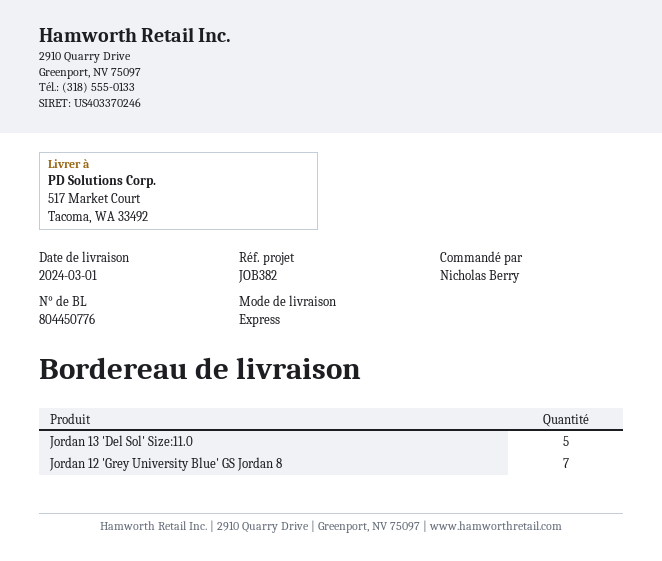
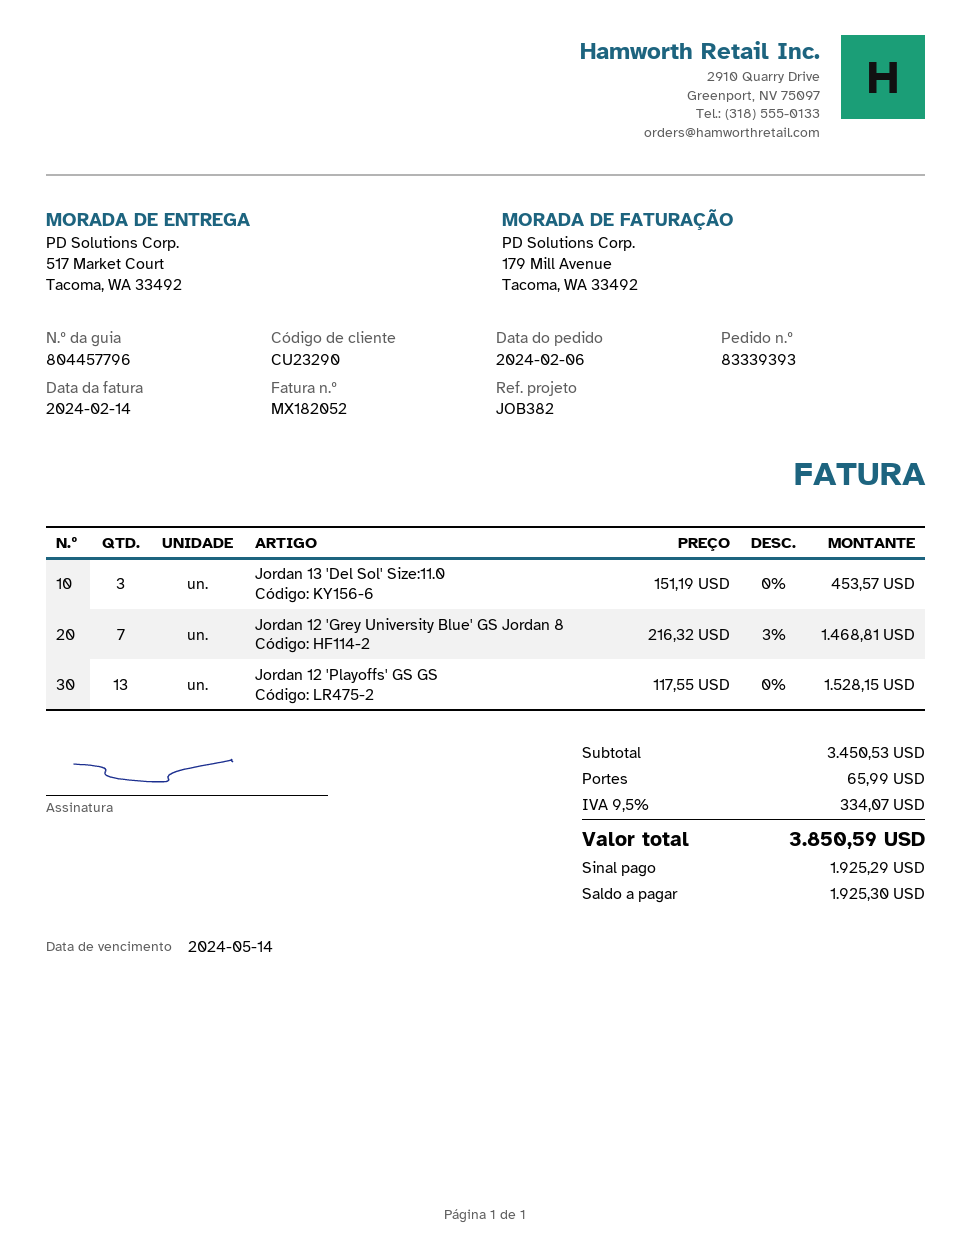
delivery note number: 804450776 -> 804457796
Jordan 13 'Del Sol' Size:11.0: 5 -> 3
Jordan 12 'Playoffs' GS GS: none -> 13

